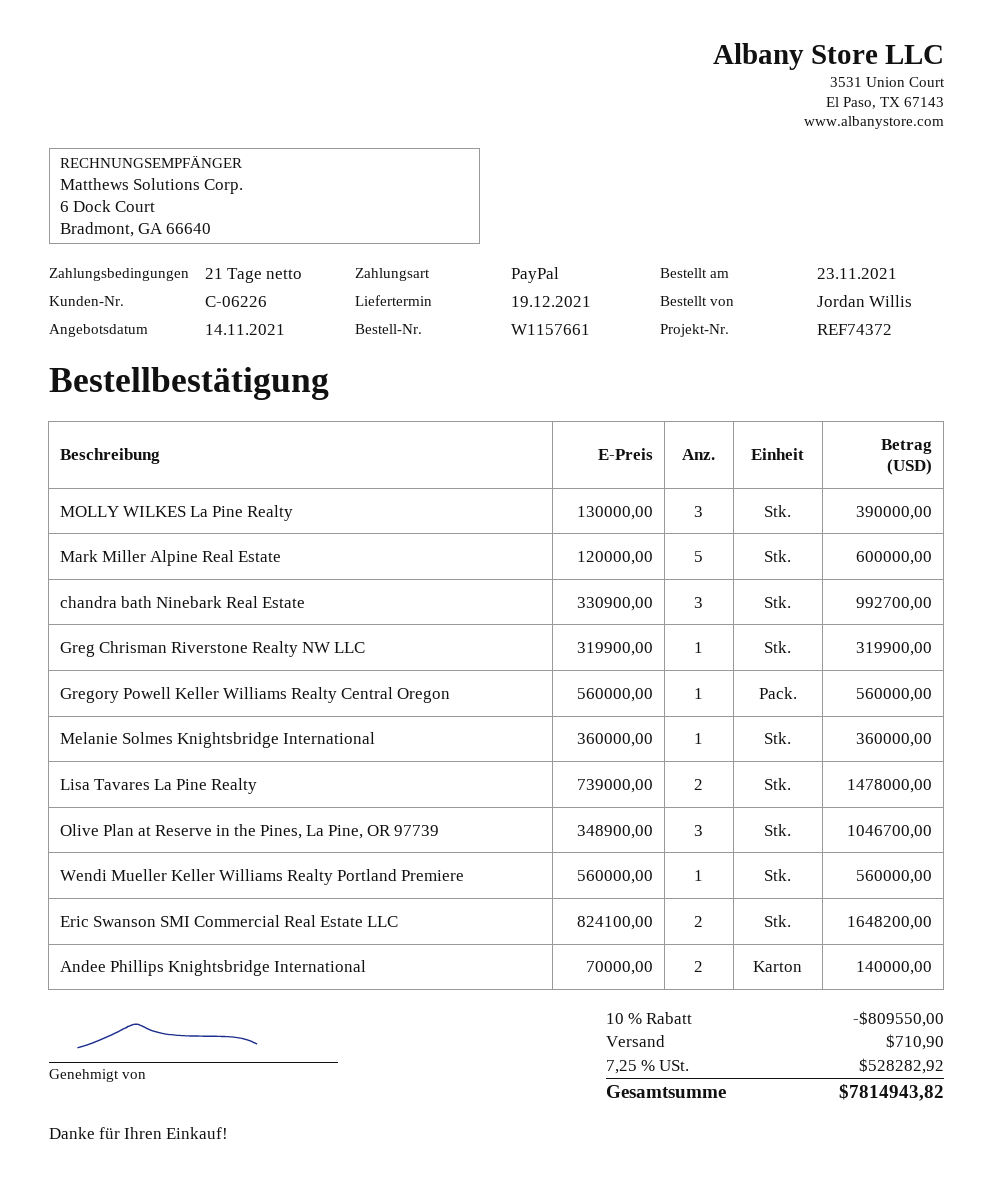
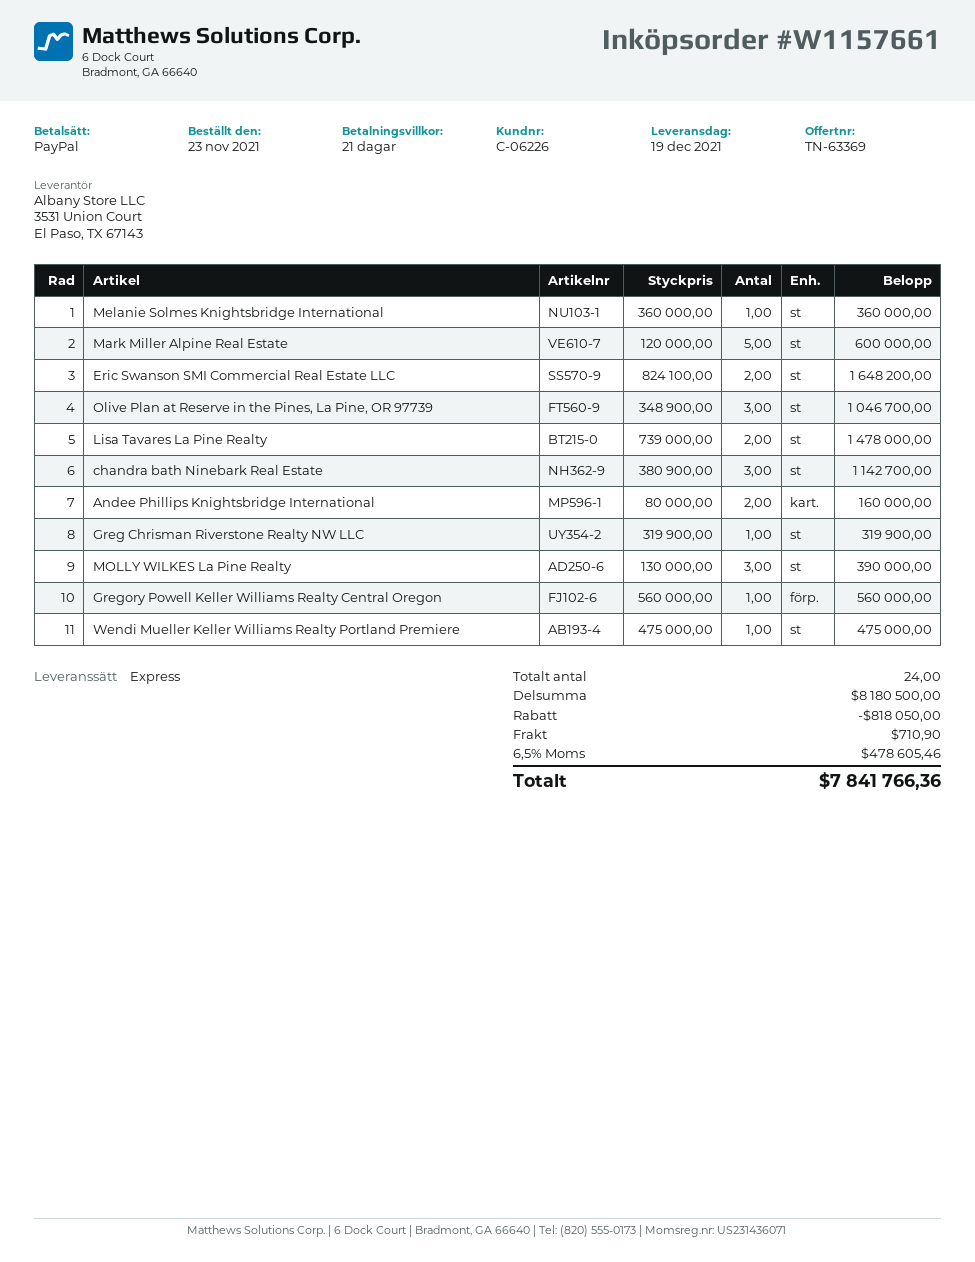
chandra bath Ninebark Real Estate: 3 x 330900.00 = 992700.00 -> 3 x 380900.00 = 1142700.00
Wendi Mueller Keller Williams Realty Portland Premiere: 1 x 560000.00 = 560000.00 -> 1 x 475000.00 = 475000.00
Andee Phillips Knightsbridge International: 2 x 70000.00 = 140000.00 -> 2 x 80000.00 = 160000.00
discount: 809550.00 -> 818050.00
tax: 7.25% = 528282.92 -> 6.5% = 478605.46
total: 7814943.82 -> 7841766.36

